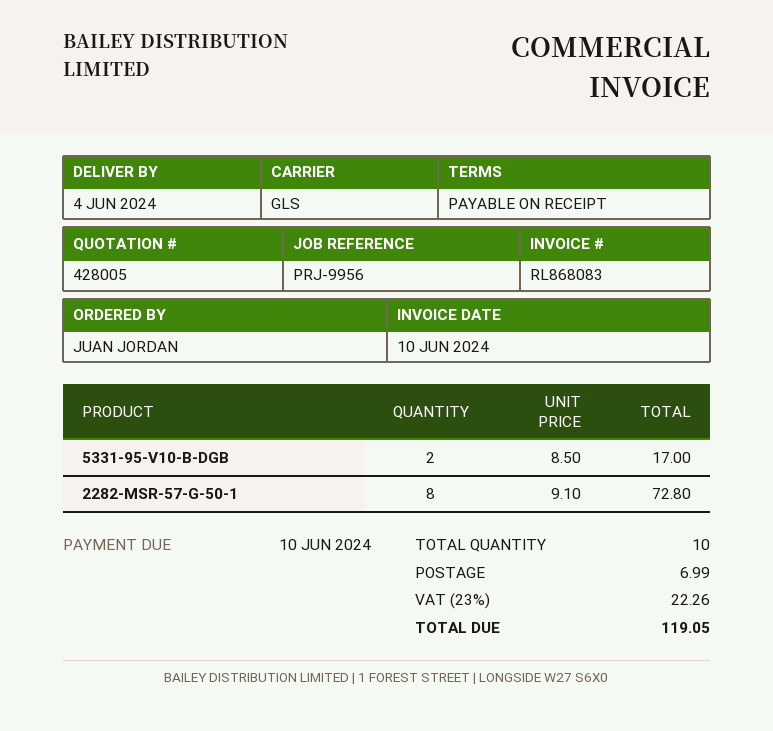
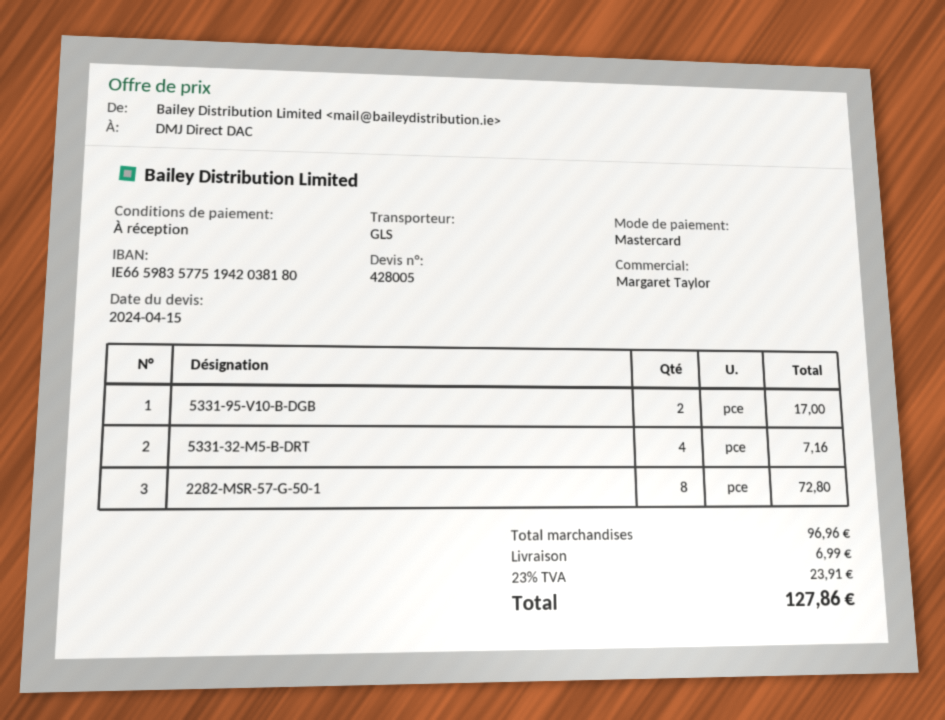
5331-32-M5-B-DRT: none -> 4 for 7.16
tax: 23% = 22.26 -> 23% = 23.91
total: 119.05 -> 127.86

